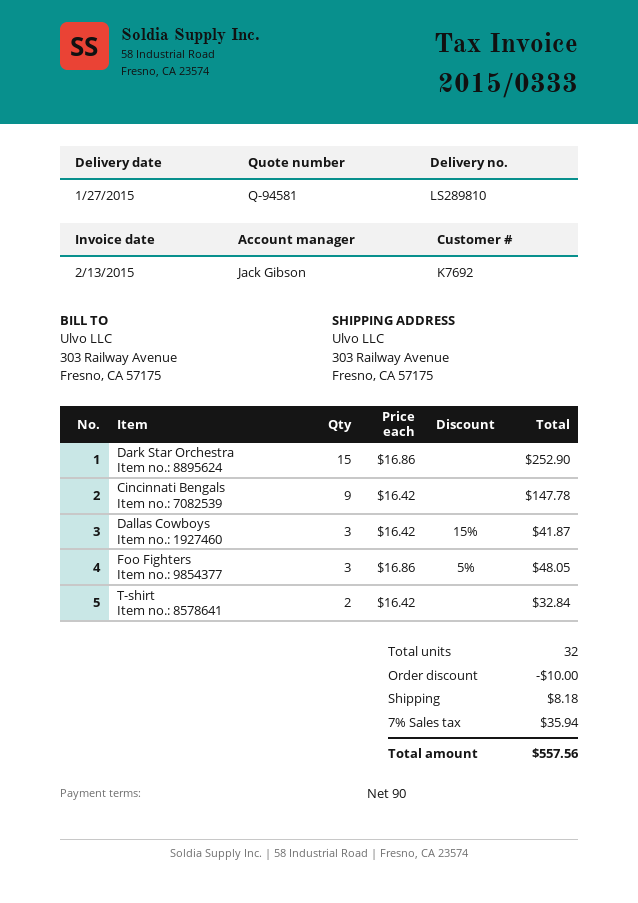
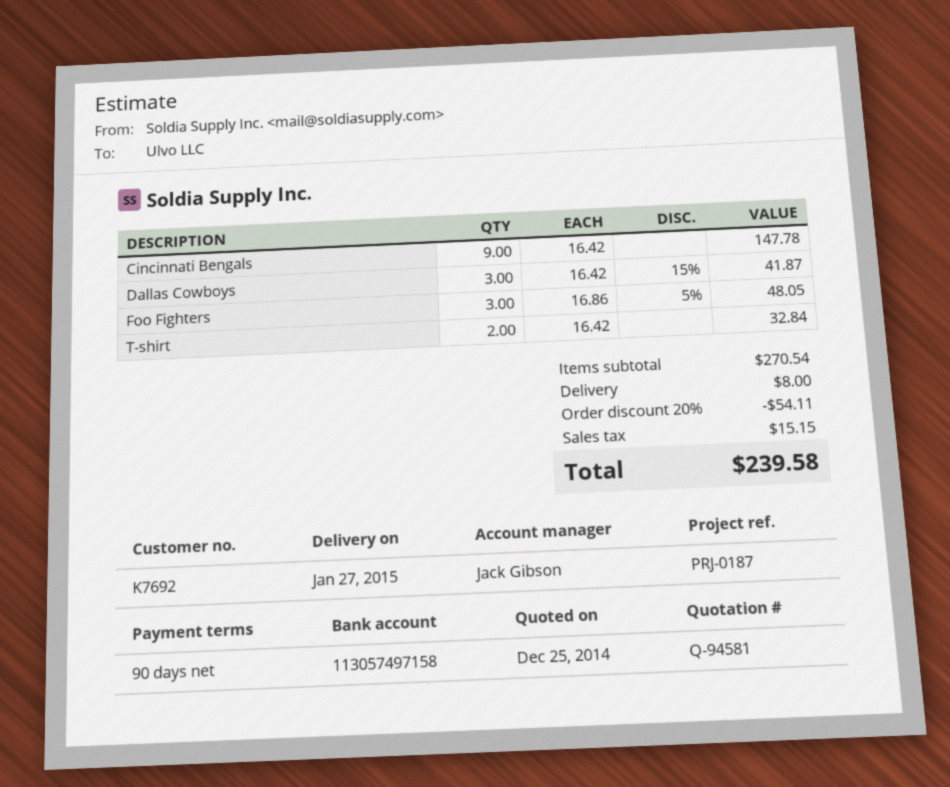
Dark Star Orchestra: 15 x 16.86 = 252.90 -> none
discount: 10.00 -> 54.11
shipping: 8.18 -> 8.00
tax: 35.94 -> 15.15
total: 557.56 -> 239.58

